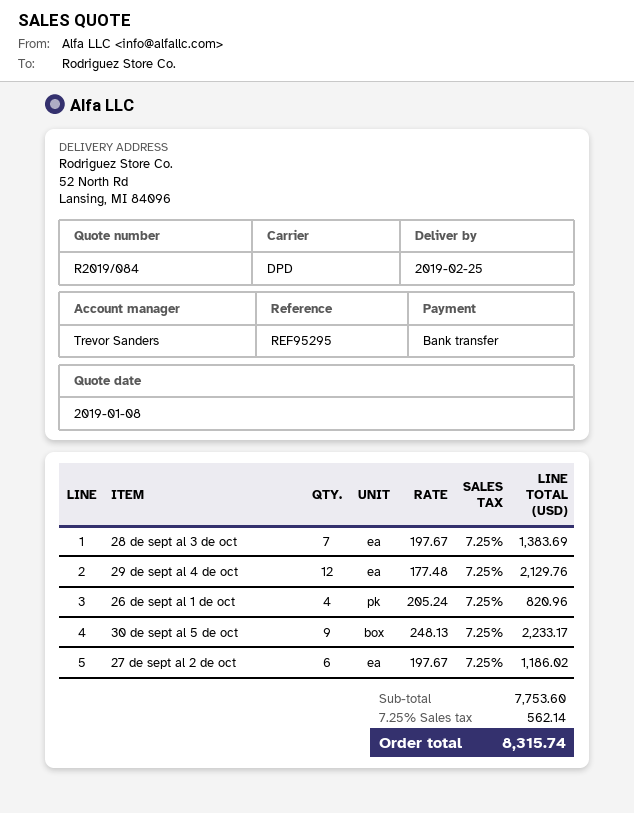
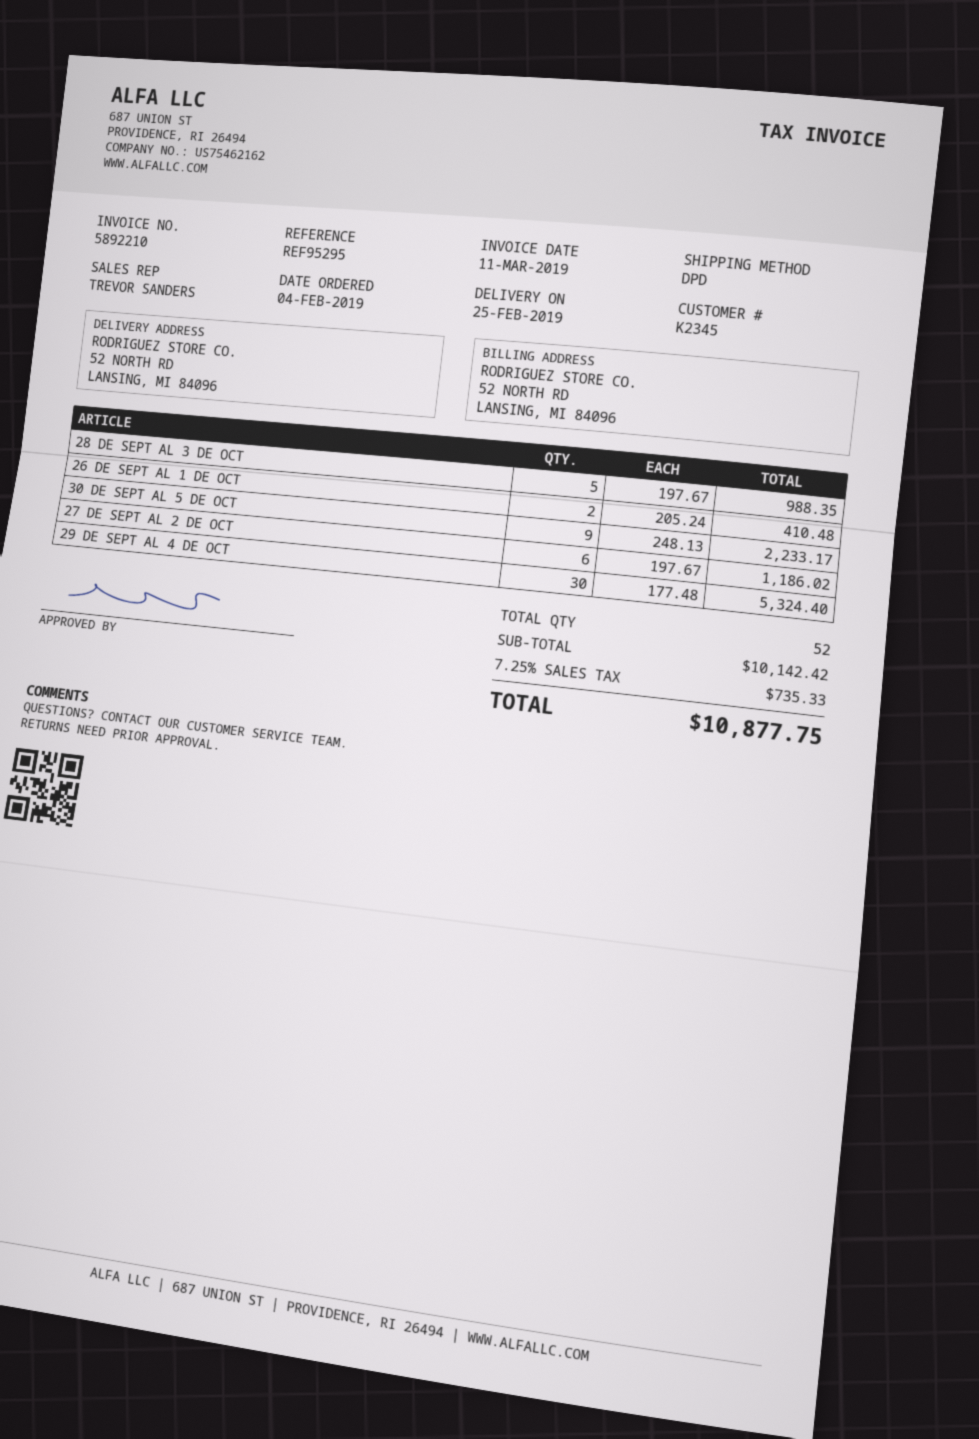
28 de sept al 3 de oct: 7 x 197.67 = 1383.69 -> 5 x 197.67 = 988.35
29 de sept al 4 de oct: 12 x 177.48 = 2129.76 -> 30 x 177.48 = 5324.40
26 de sept al 1 de oct: 4 x 205.24 = 820.96 -> 2 x 205.24 = 410.48
subtotal: 7753.60 -> 10142.42
tax: 7.25% = 562.14 -> 7.25% = 735.33
total: 8315.74 -> 10877.75

